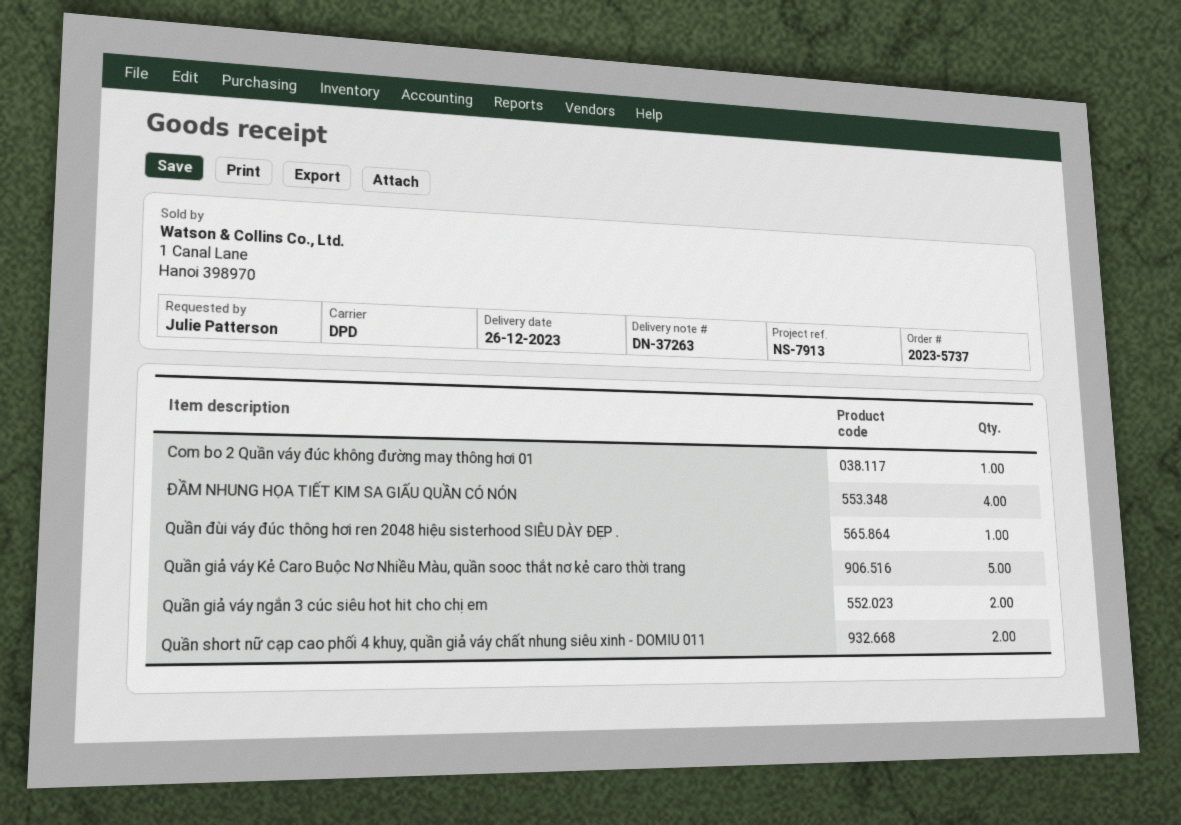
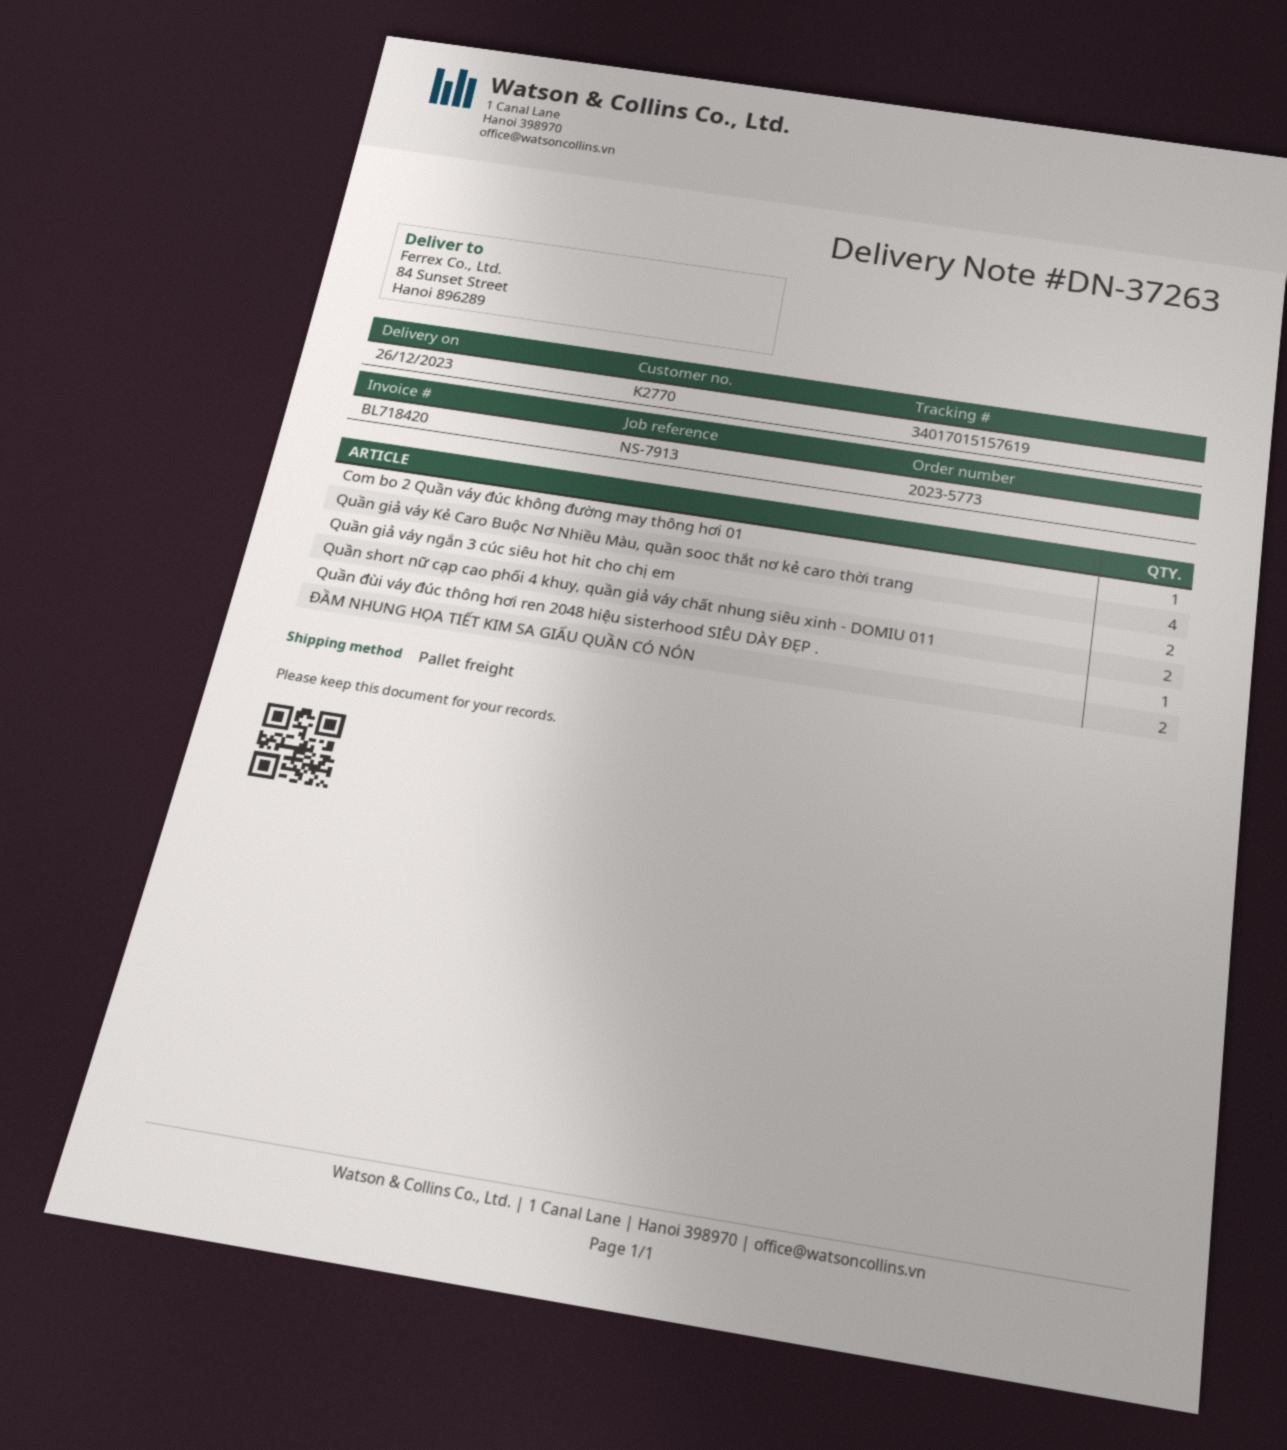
order number: 2023-5737 -> 2023-5773
shipping method: DPD -> pallet freight
ĐẦM NHUNG HỌA TIẾT KIM SA GIẤU QUẦN CÓ NÓN: 4 -> 2
Quần giả váy Kẻ Caro Buộc Nơ Nhiều Màu, quần sooc thắt nơ kẻ caro thời trang: 5 -> 4

